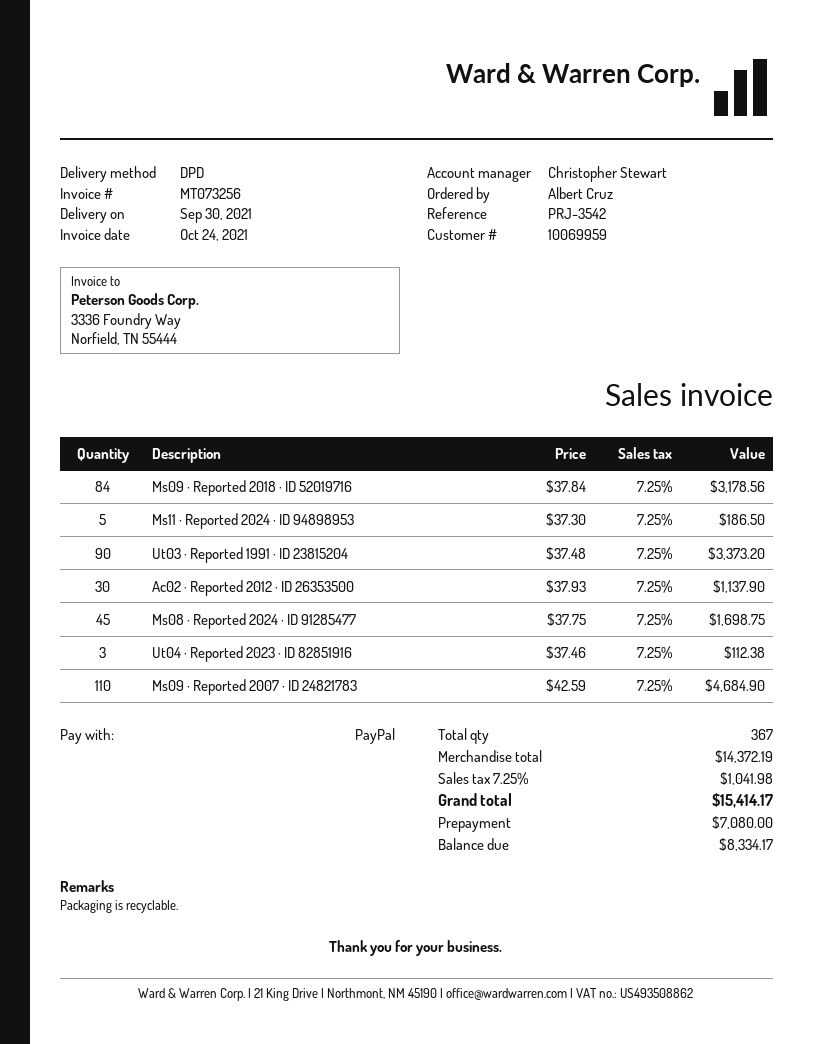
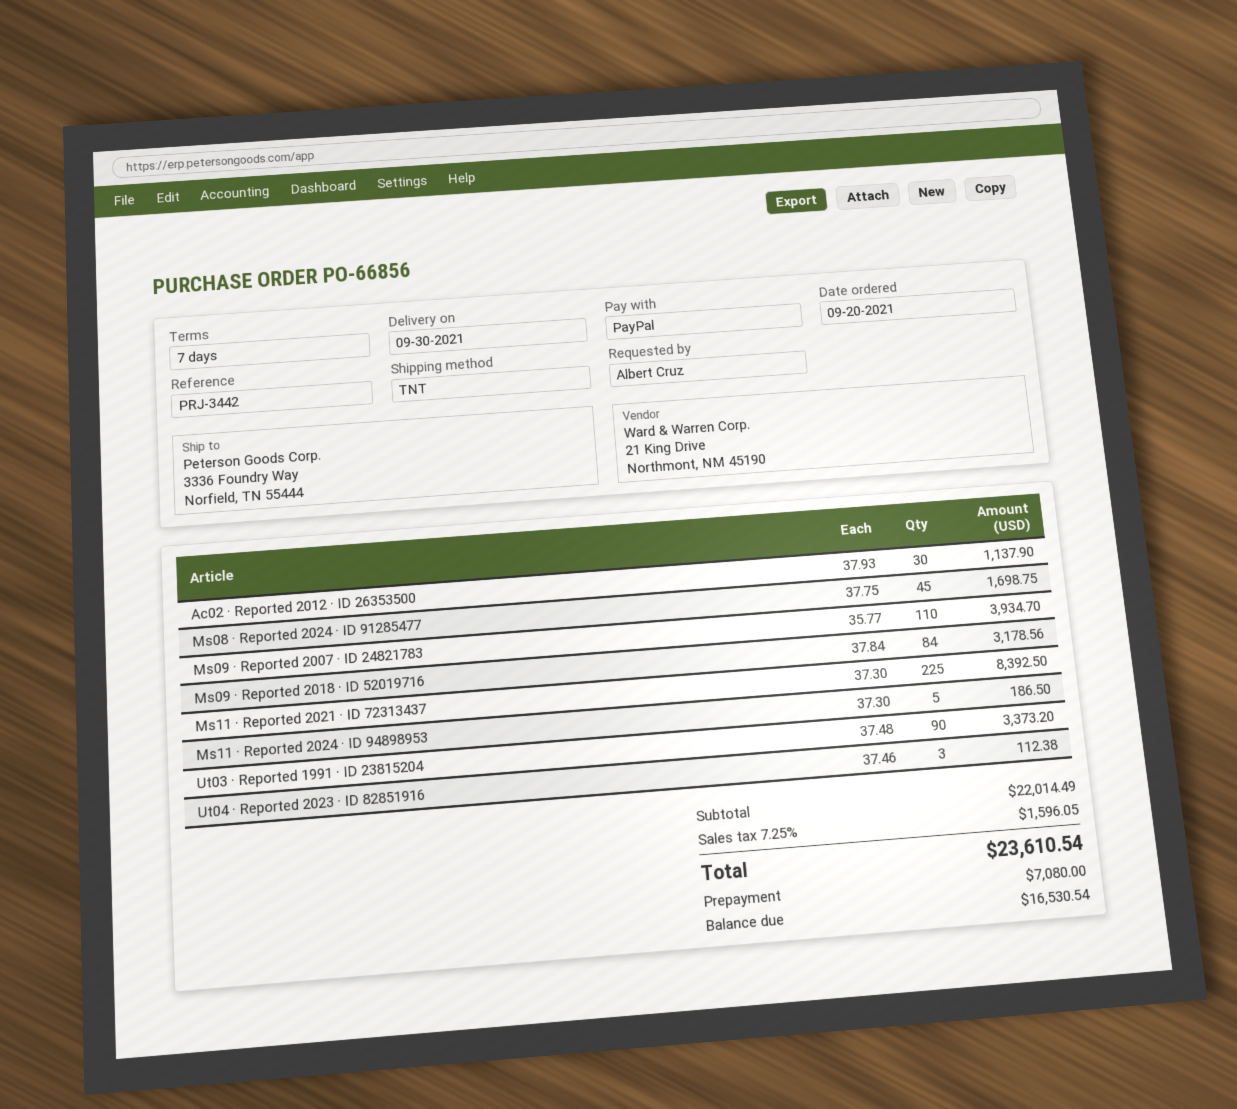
reference: PRJ-3542 -> PRJ-3442
shipping method: DPD -> TNT
Ms09 · Reported 2007 · ID 24821783: 110 x 42.59 = 4684.90 -> 110 x 35.77 = 3934.70
Ms11 · Reported 2021 · ID 72313437: none -> 225 x 37.30 = 8392.50
subtotal: 14372.19 -> 22014.49
tax: 7.25% = 1041.98 -> 7.25% = 1596.05
total: 15414.17 -> 23610.54
balance: 8334.17 -> 16530.54

